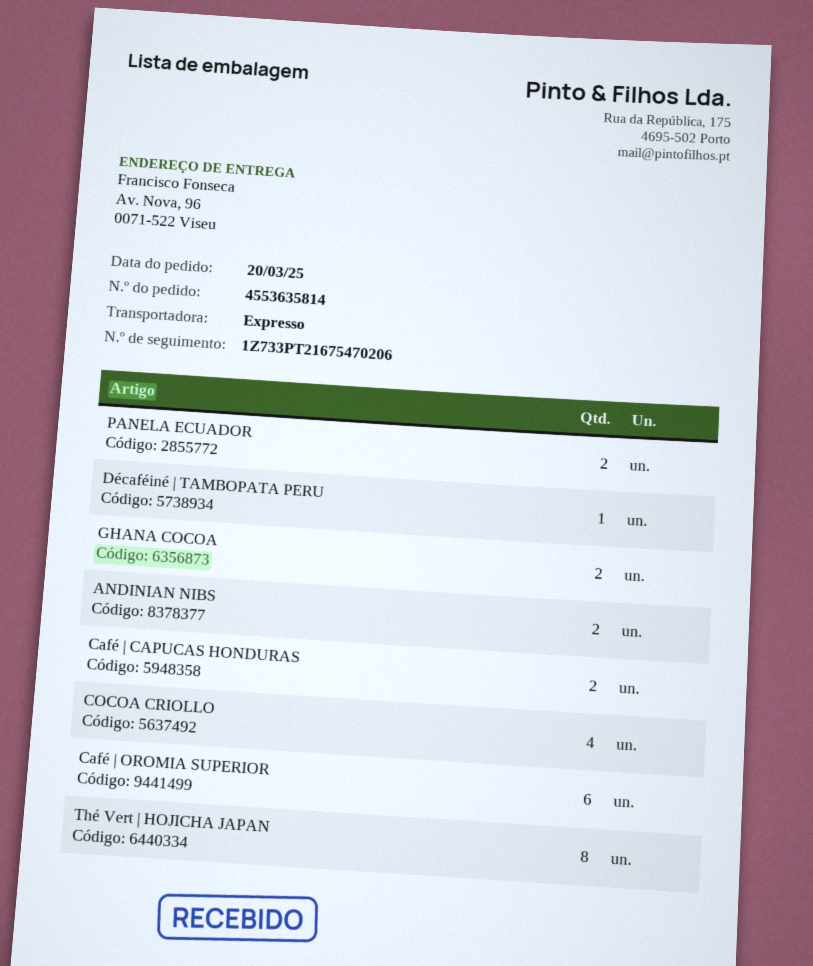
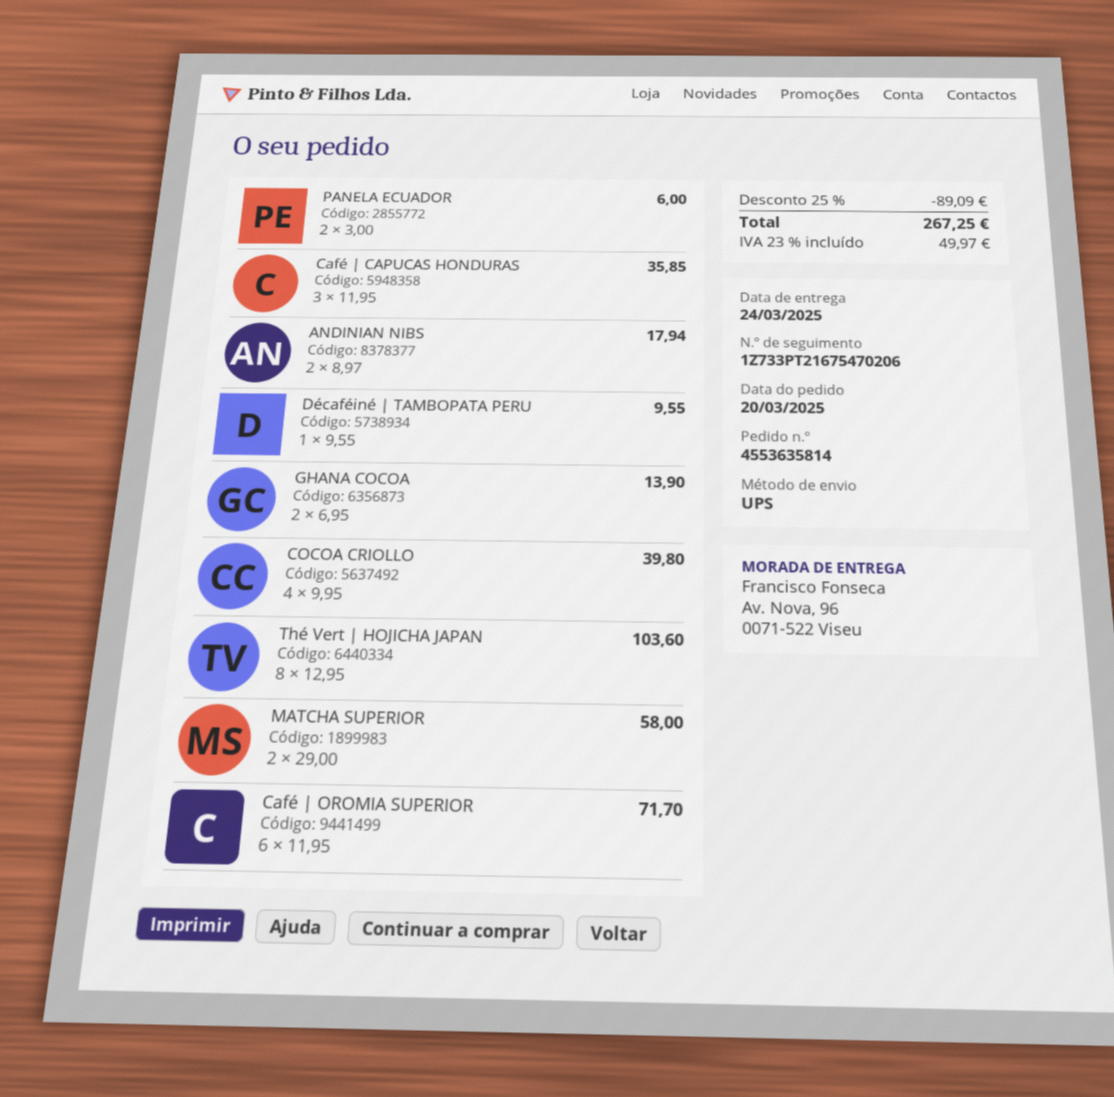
shipping method: express -> UPS
Café | CAPUCAS HONDURAS: 2 -> 3
MATCHA SUPERIOR: none -> 2

